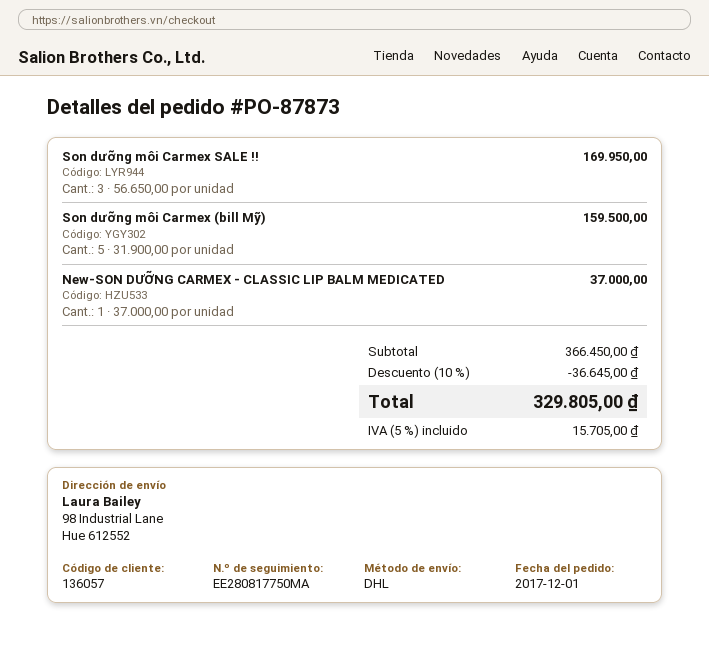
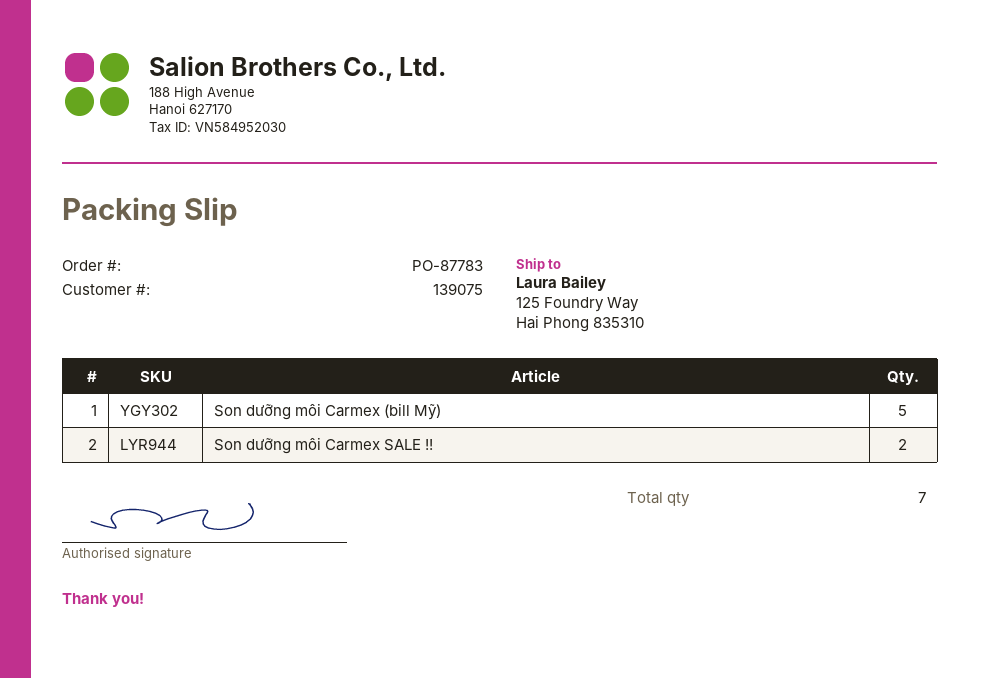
order number: PO-87873 -> PO-87783
customer number: 136057 -> 139075
ship to: 98 Industrial Lane, Hue 612552 -> 125 Foundry Way, Hai Phong 835310
Son dưỡng môi Carmex SALE !!: 3 -> 2
New-SON DƯỠNG CARMEX - CLASSIC LIP BALM MEDICATED: 1 -> none

